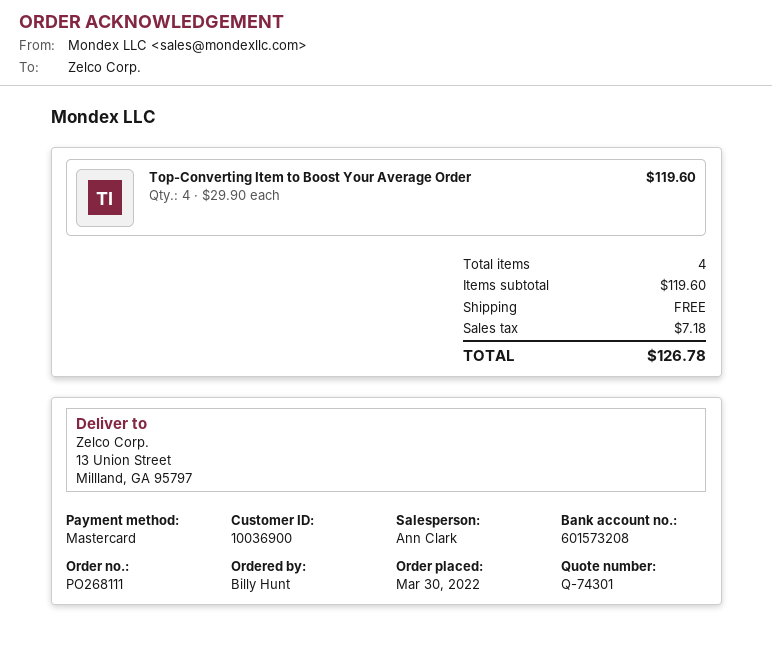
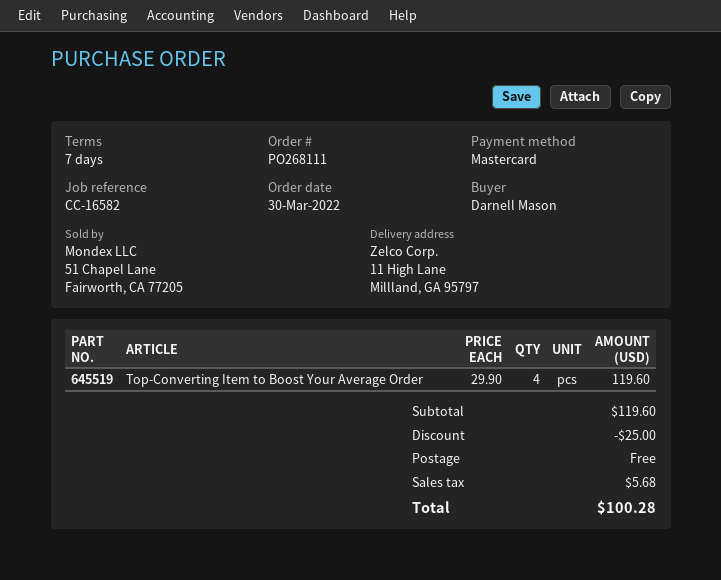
ordered by: Billy Hunt -> Darnell Mason
ship to: 13 Union Street, Millland, GA 95797 -> 11 High Lane, Millland, GA 95797
discount: none -> 25.00
tax: 7.18 -> 5.68
total: 126.78 -> 100.28

